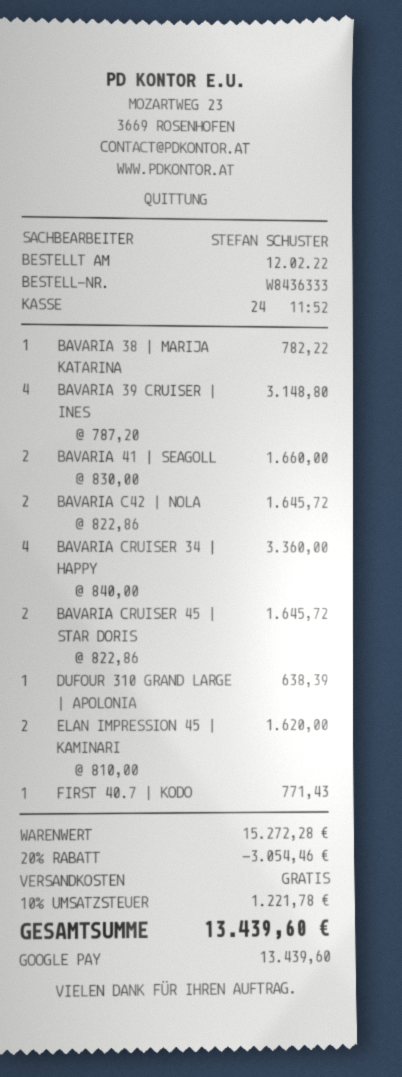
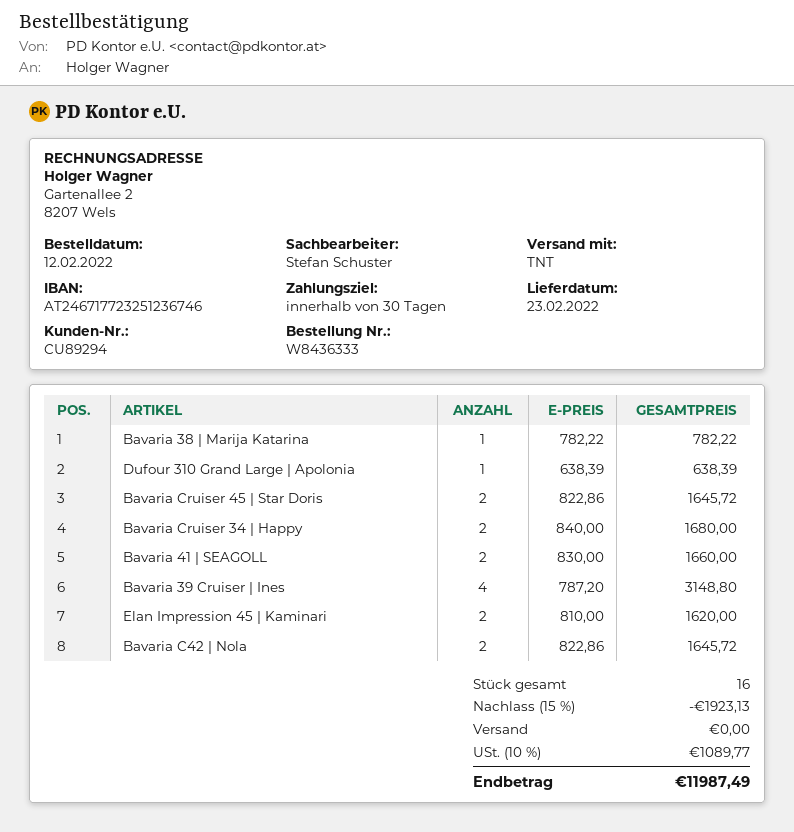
BAVARIA CRUISER 34 | HAPPY: 4 x 840.00 = 3360.00 -> 2 x 840.00 = 1680.00
FIRST 40.7 | KODO: 1 x 771.43 = 771.43 -> none
discount: 20% = 3054.46 -> 15% = 1923.13
tax: 10% = 1221.78 -> 10% = 1089.77
total: 13439.60 -> 11987.49

